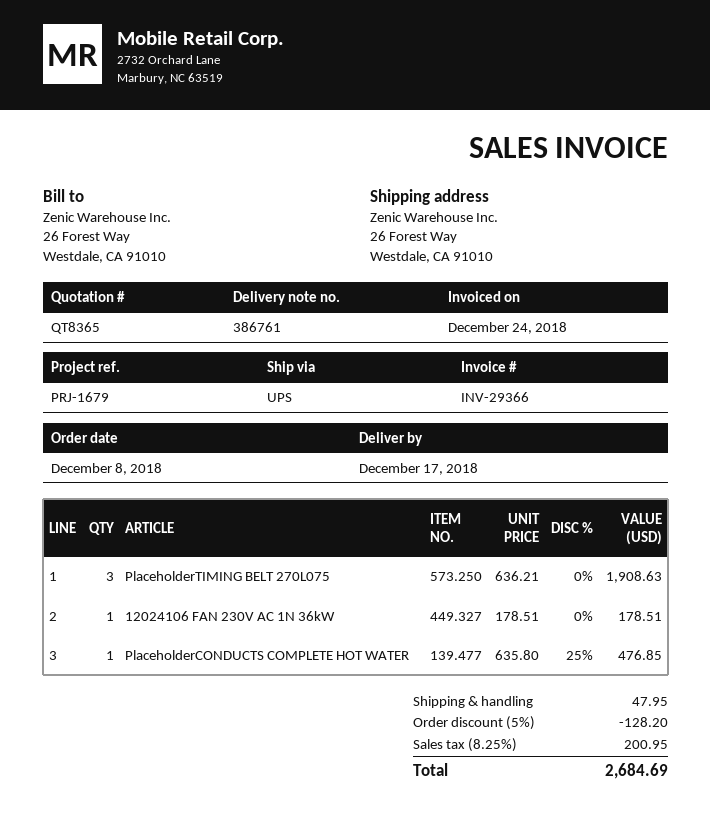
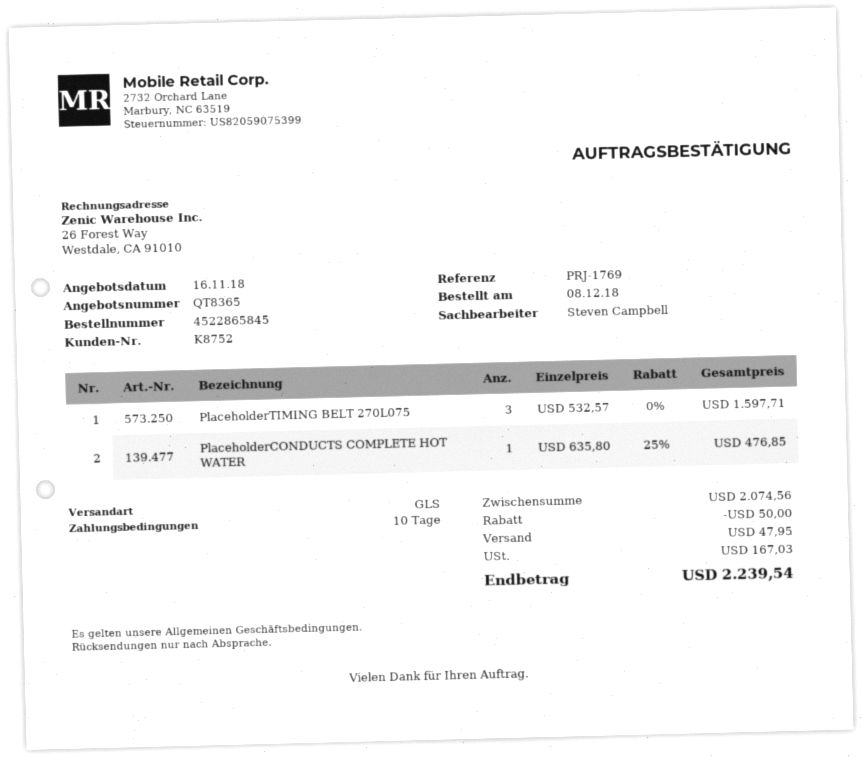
reference: PRJ-1679 -> PRJ-1769
shipping method: UPS -> GLS
PlaceholderTIMING BELT 270L075: 3 x 636.21 = 1908.63 -> 3 x 532.57 = 1597.71
12024106 FAN 230V AC 1N 36kW: 1 x 178.51 = 178.51 -> none
discount: 128.20 -> 50.00
tax: 200.95 -> 167.03
total: 2684.69 -> 2239.54

